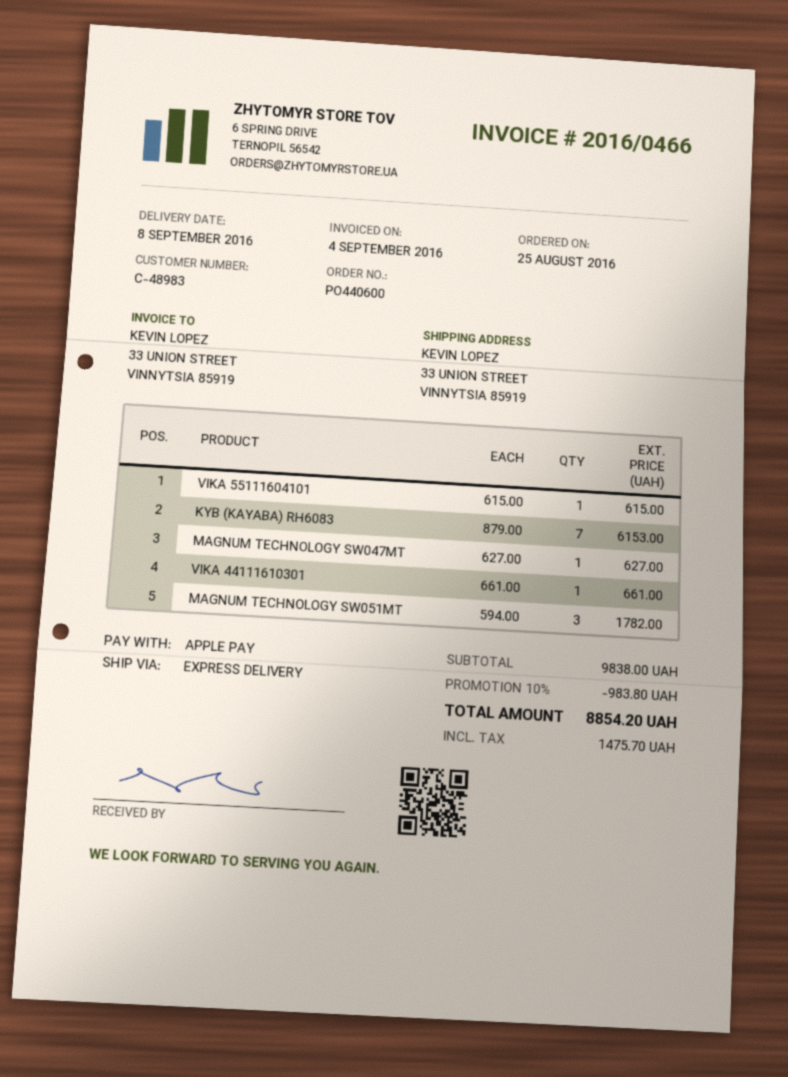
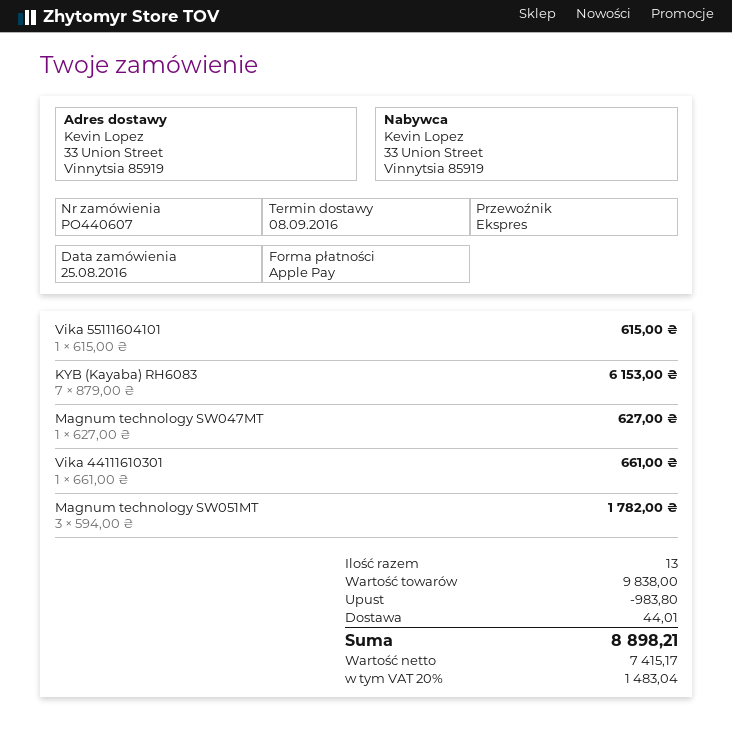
order number: PO440600 -> PO440607
shipping: none -> 44.01
tax: 1475.70 -> 1483.04
total: 8854.20 -> 8898.21

